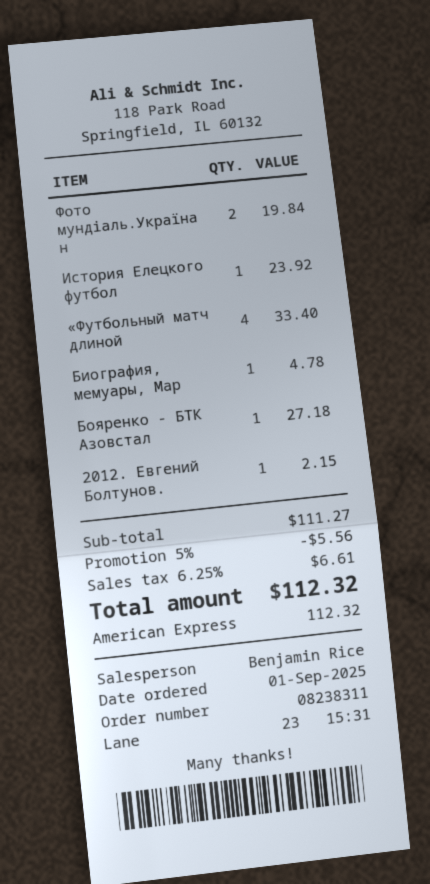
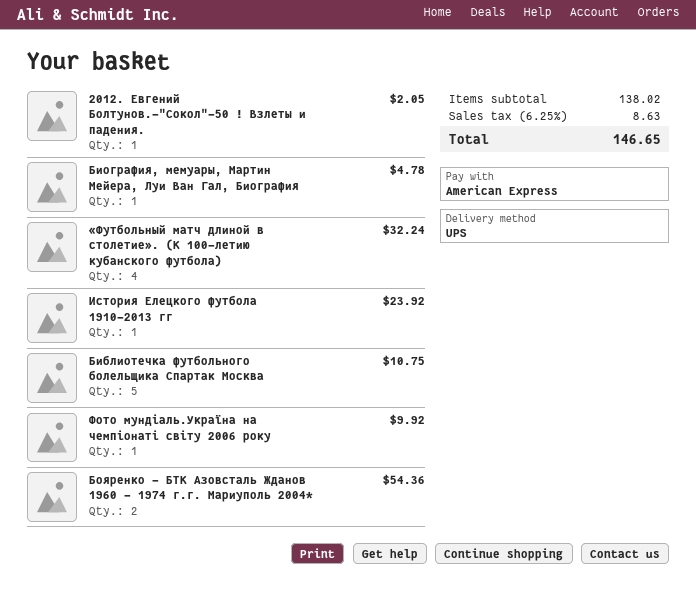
Фото мундіаль.Україна н: 2 for 19.84 -> 1 for 9.92
«Футбольный матч длиной: 4 for 33.40 -> 4 for 32.24
Бояренко - БТК Азовстал: 1 for 27.18 -> 2 for 54.36
2012. Евгений Болтунов.: 1 for 2.15 -> 1 for 2.05
Библиотечка футбольного болельщика Спартак Москва: none -> 5 for 10.75
subtotal: 111.27 -> 138.02
discount: 5% = 5.56 -> none
tax: 6.25% = 6.61 -> 6.25% = 8.63
total: 112.32 -> 146.65

